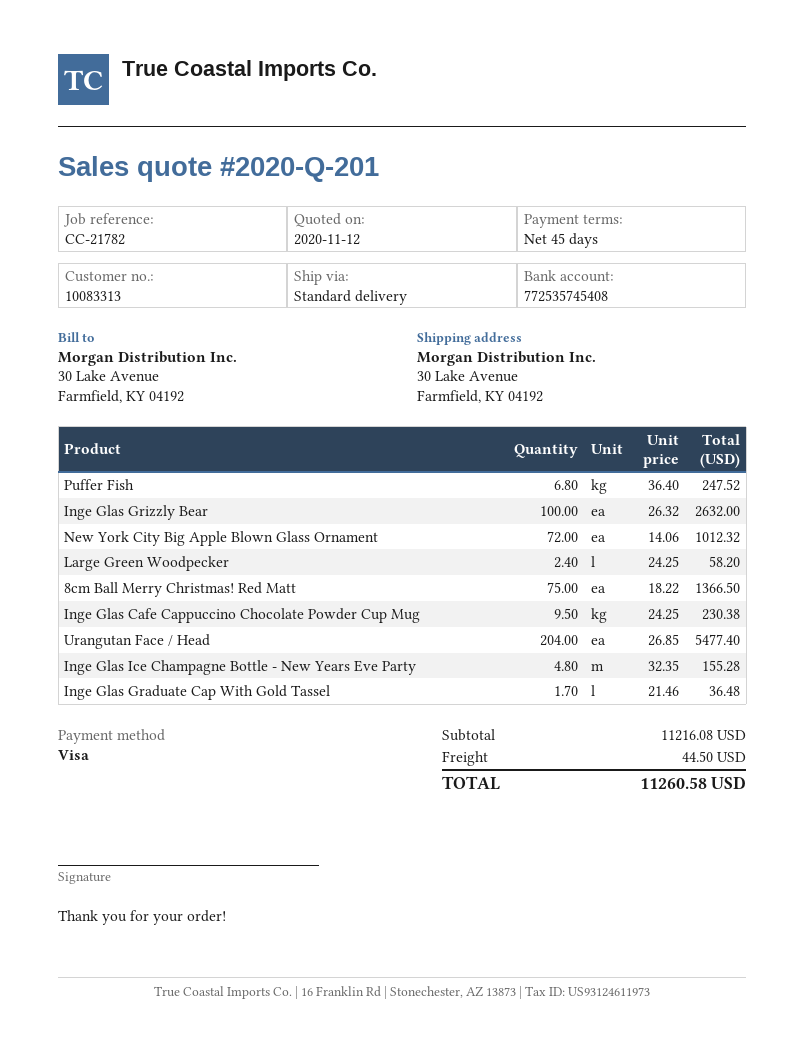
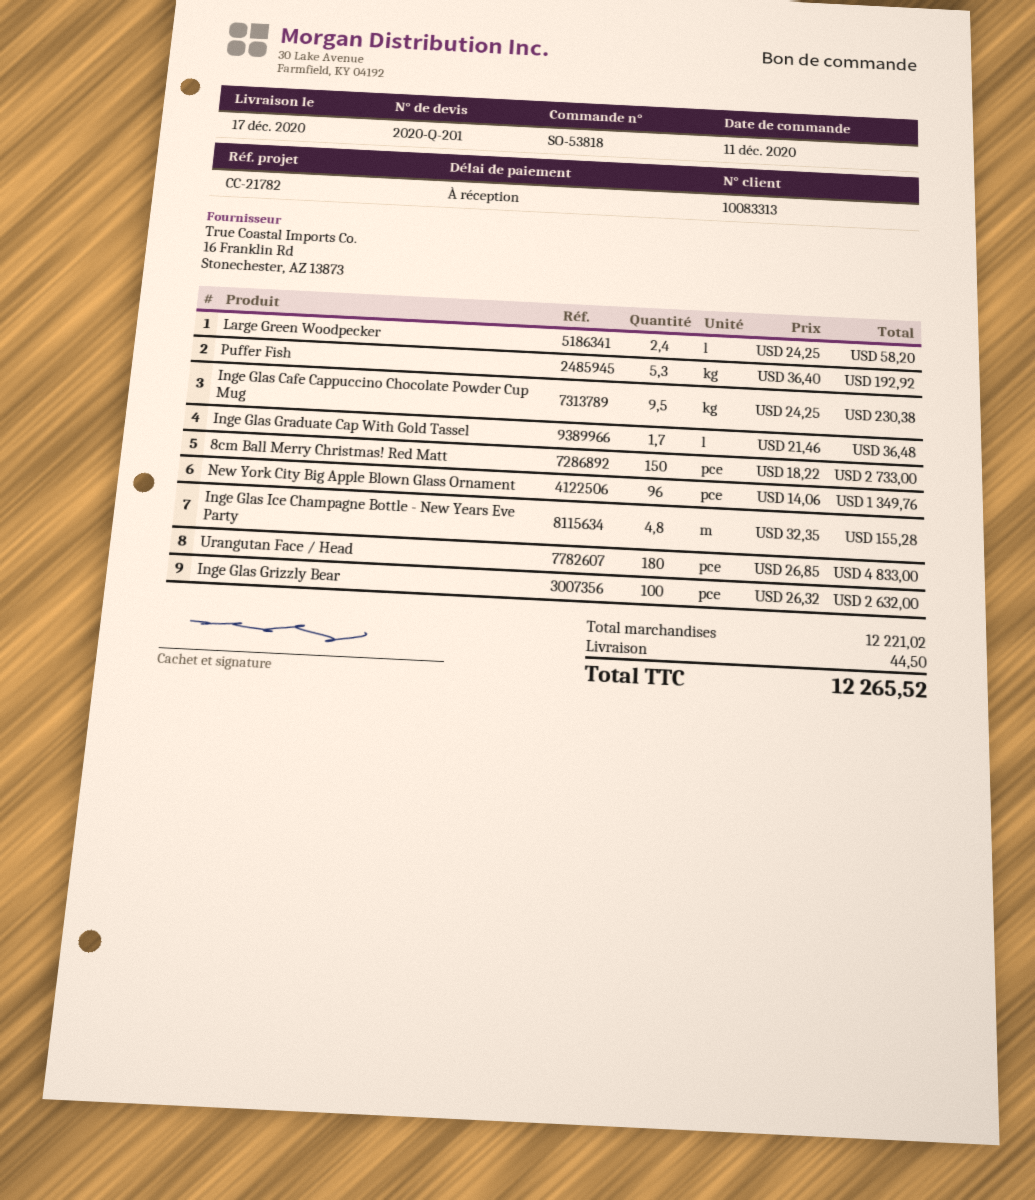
payment terms: 45 days -> on receipt
Puffer Fish: 6.8 x 36.40 = 247.52 -> 5.3 x 36.40 = 192.92
New York City Big Apple Blown Glass Ornament: 72 x 14.06 = 1012.32 -> 96 x 14.06 = 1349.76
8cm Ball Merry Christmas! Red Matt: 75 x 18.22 = 1366.50 -> 150 x 18.22 = 2733.00
Urangutan Face / Head: 204 x 26.85 = 5477.40 -> 180 x 26.85 = 4833.00
subtotal: 11216.08 -> 12221.02
total: 11260.58 -> 12265.52

